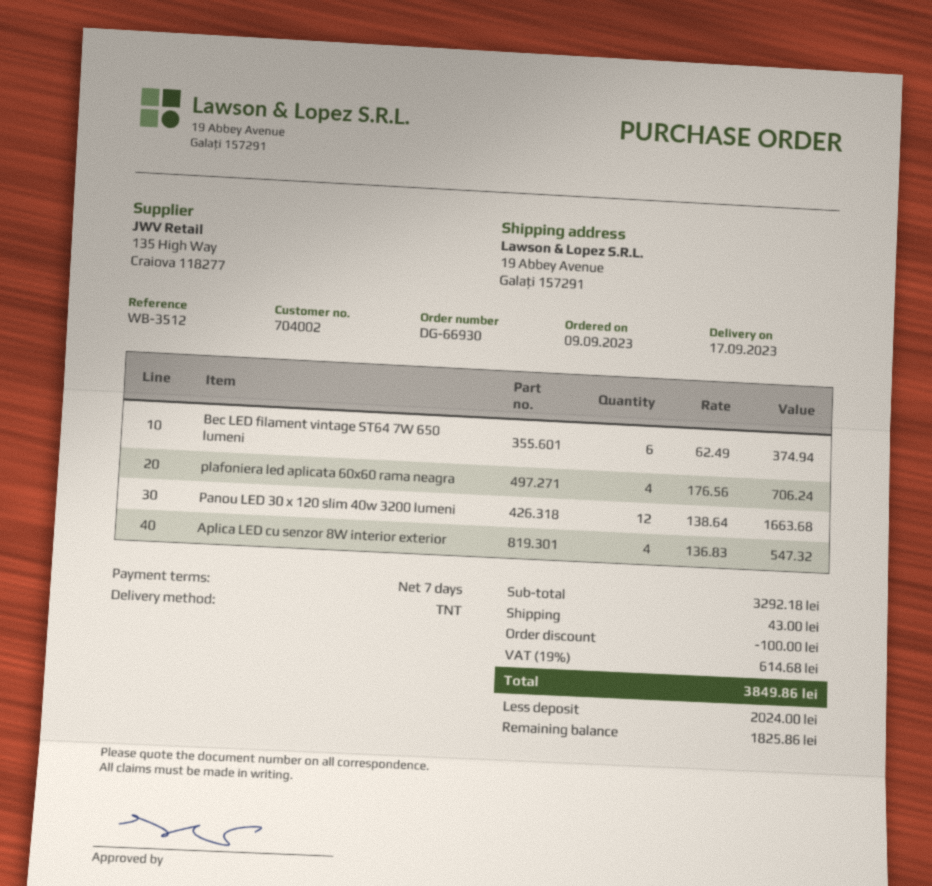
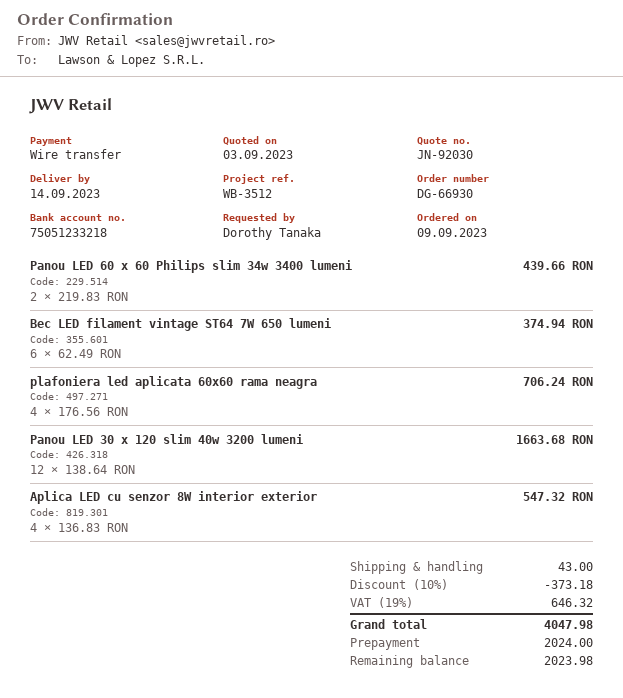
delivery date: 2023-09-17 -> 2023-09-14
Panou LED 60 x 60 Philips slim 34w 3400 lumeni: none -> 2 x 219.83 = 439.66
discount: 100.00 -> 373.18
tax: 19% = 614.68 -> 19% = 646.32
total: 3849.86 -> 4047.98
balance: 1825.86 -> 2023.98

